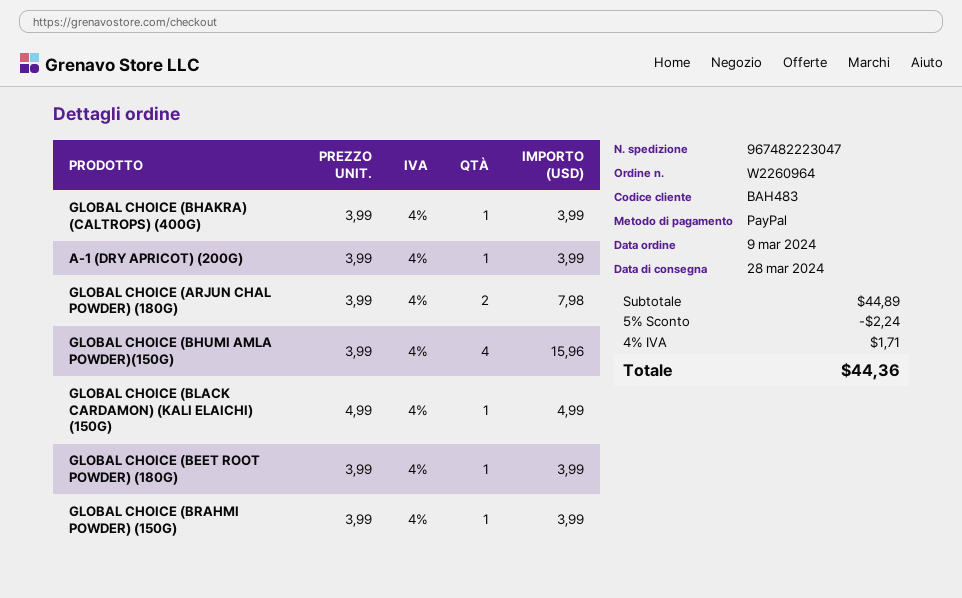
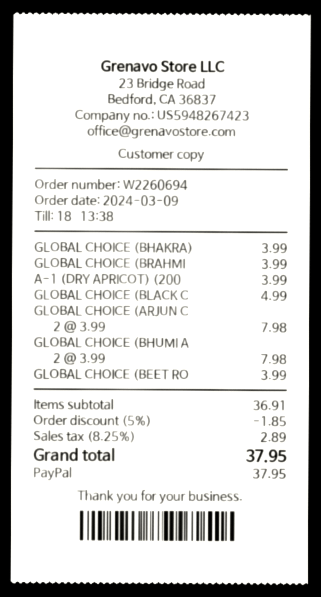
order number: W2260964 -> W2260694
GLOBAL CHOICE (BHUMI AMLA POWDER)(150G): 4 x 3.99 = 15.96 -> 2 x 3.99 = 7.98
subtotal: 44.89 -> 36.91
discount: 5% = 2.24 -> 5% = 1.85
tax: 4% = 1.71 -> 8.25% = 2.89
total: 44.36 -> 37.95

